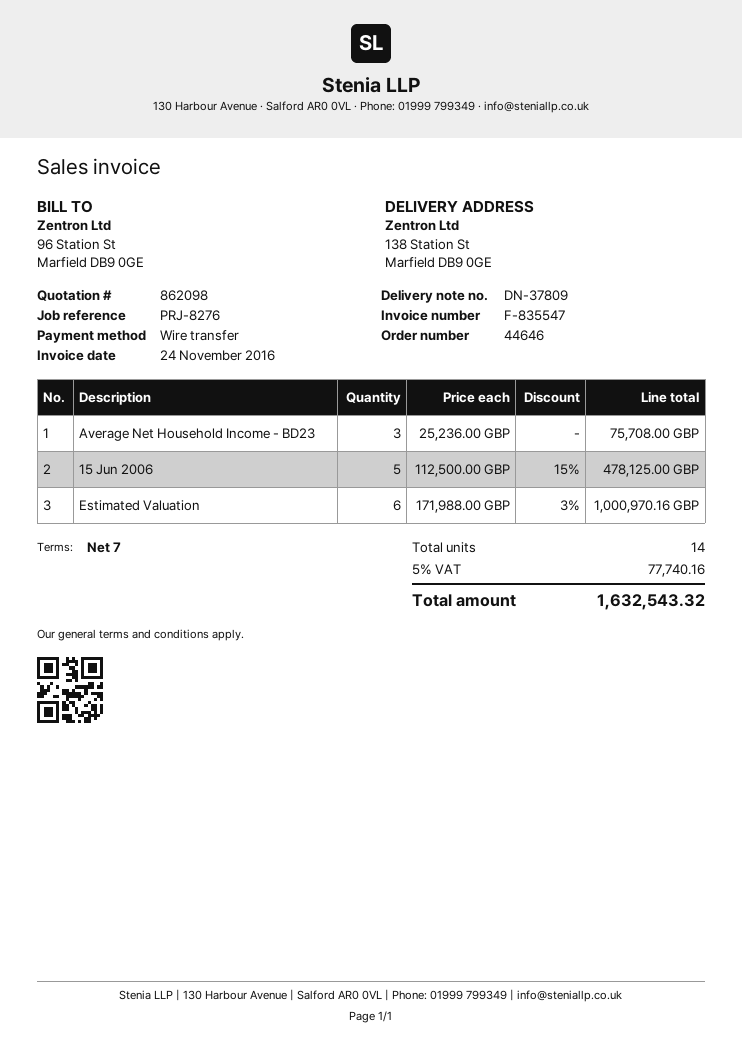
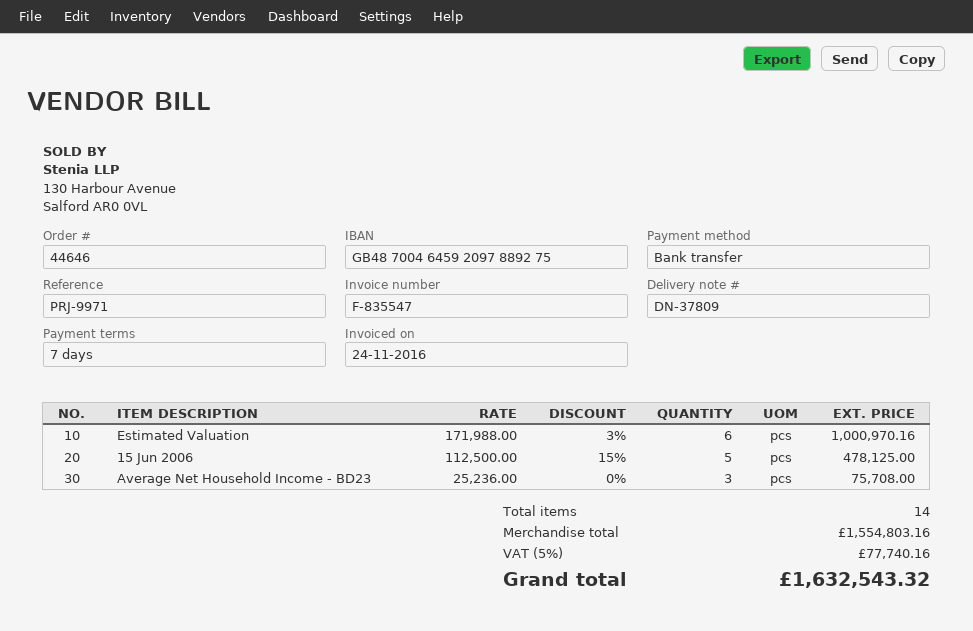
reference: PRJ-8276 -> PRJ-9971

